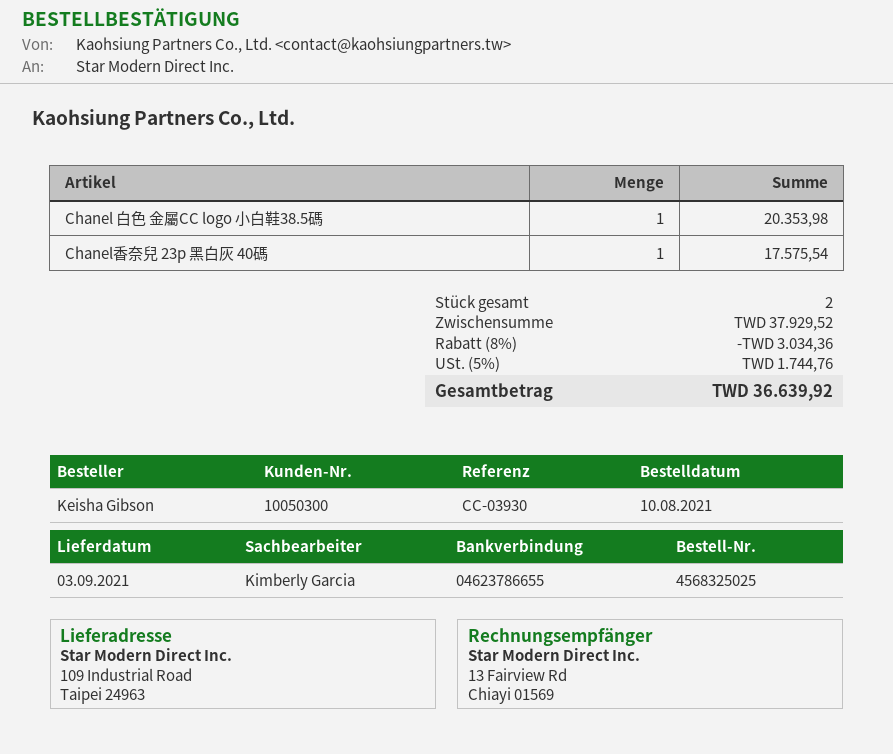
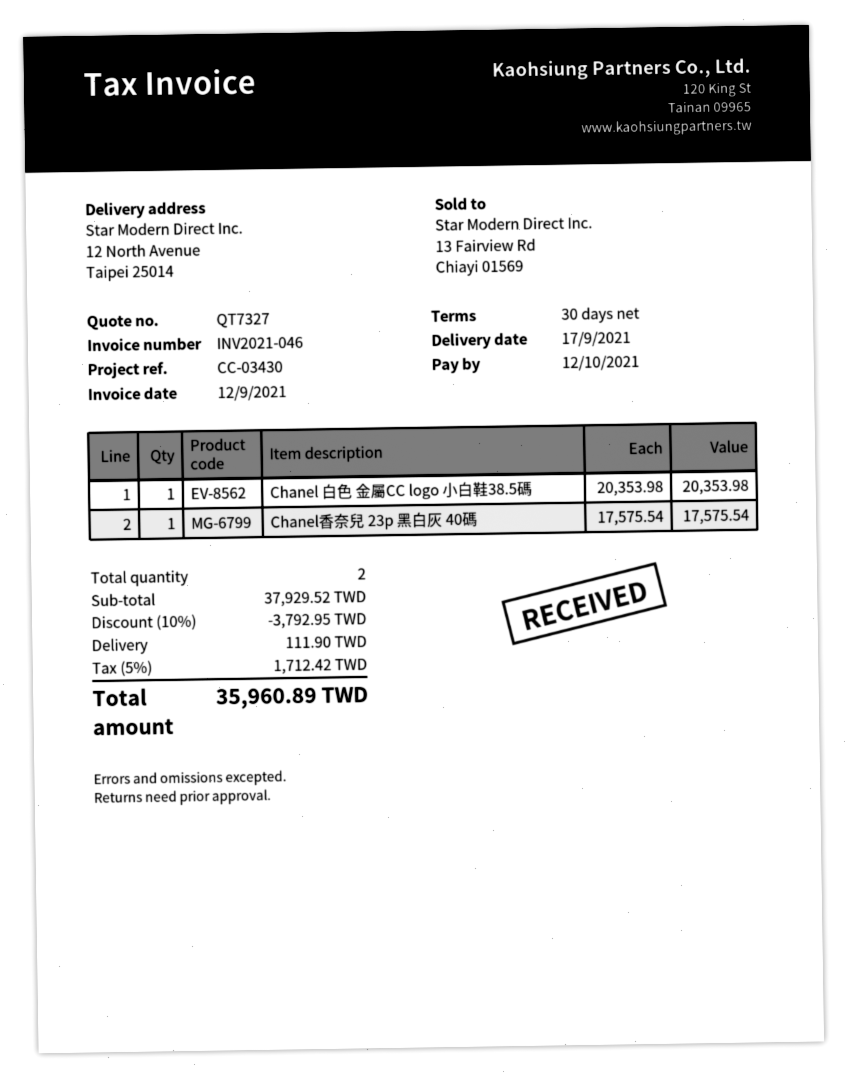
delivery date: 2021-09-03 -> 2021-09-17
reference: CC-03930 -> CC-03430
ship to: 109 Industrial Road, Taipei 24963 -> 12 North Avenue, Taipei 25014
discount: 8% = 3034.36 -> 10% = 3792.95
shipping: none -> 111.90
tax: 5% = 1744.76 -> 5% = 1712.42
total: 36639.92 -> 35960.89

